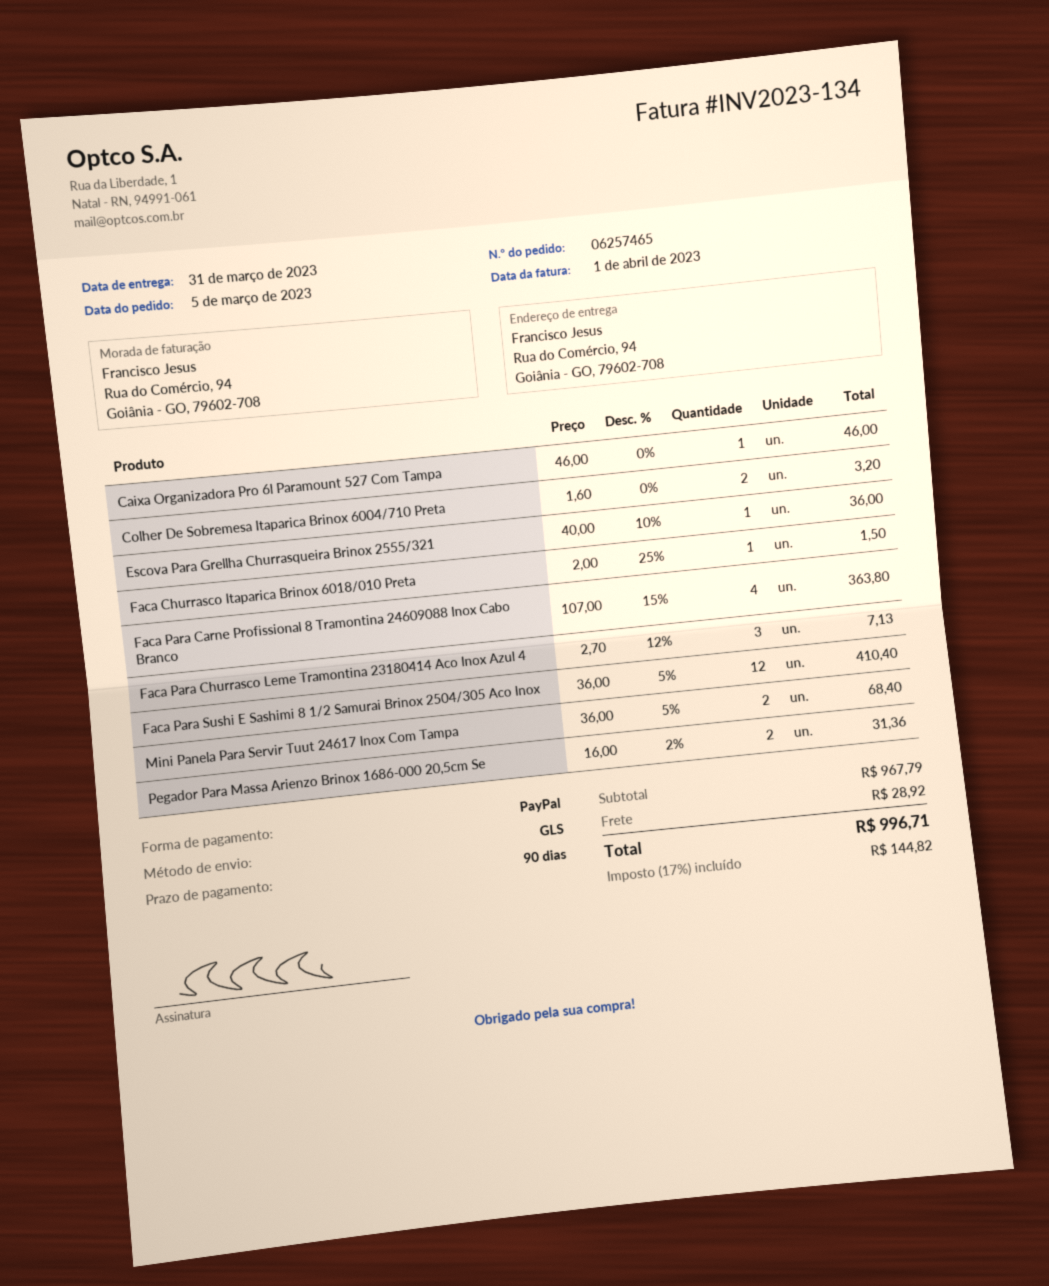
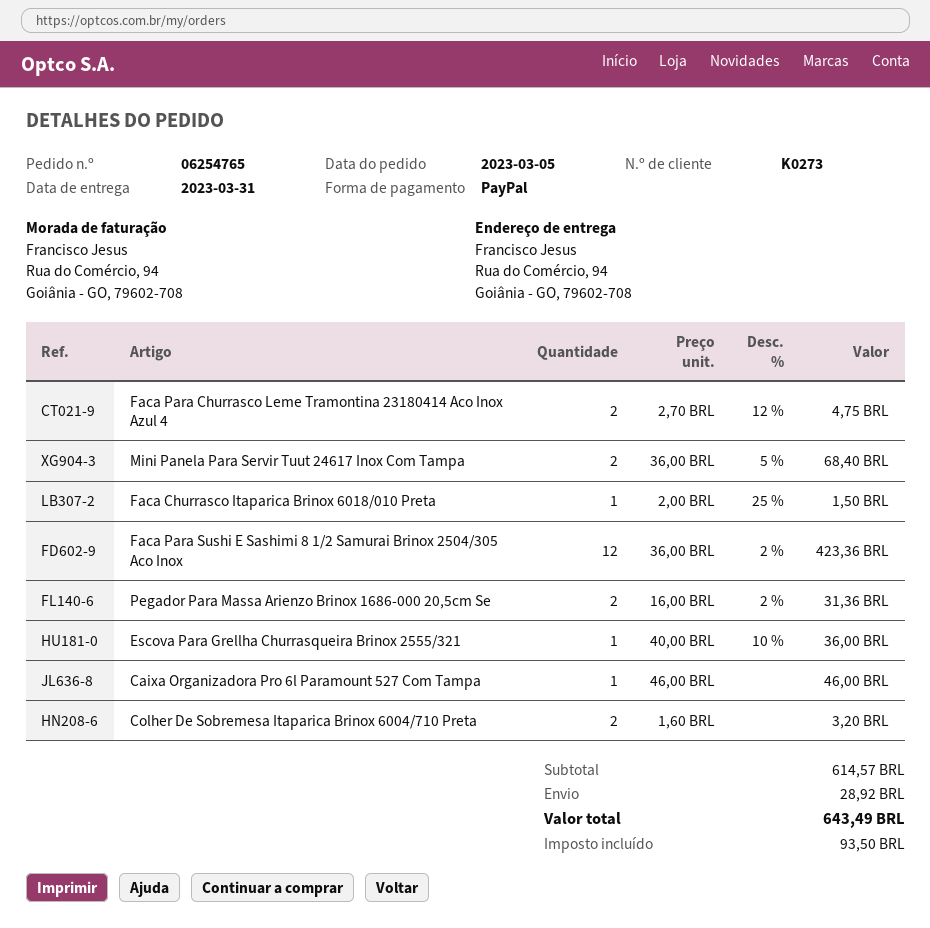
order number: 06257465 -> 06254765
Faca Para Carne Profissional 8 Tramontina 24609088 Inox Cabo Branco: 4 x 107.00 - 15% = 363.80 -> none
Faca Para Churrasco Leme Tramontina 23180414 Aco Inox Azul 4: 3 x 2.70 - 12% = 7.13 -> 2 x 2.70 - 12% = 4.75
Faca Para Sushi E Sashimi 8 1/2 Samurai Brinox 2504/305 Aco Inox: 12 x 36.00 - 5% = 410.40 -> 12 x 36.00 - 2% = 423.36
subtotal: 967.79 -> 614.57
tax: 144.82 -> 93.50
total: 996.71 -> 643.49

